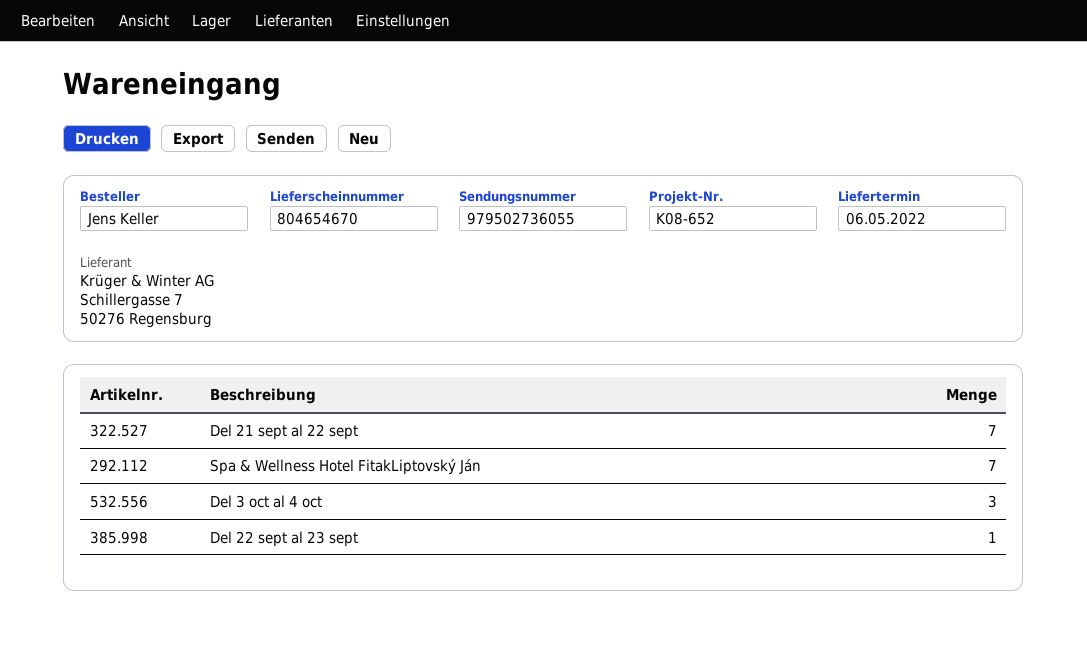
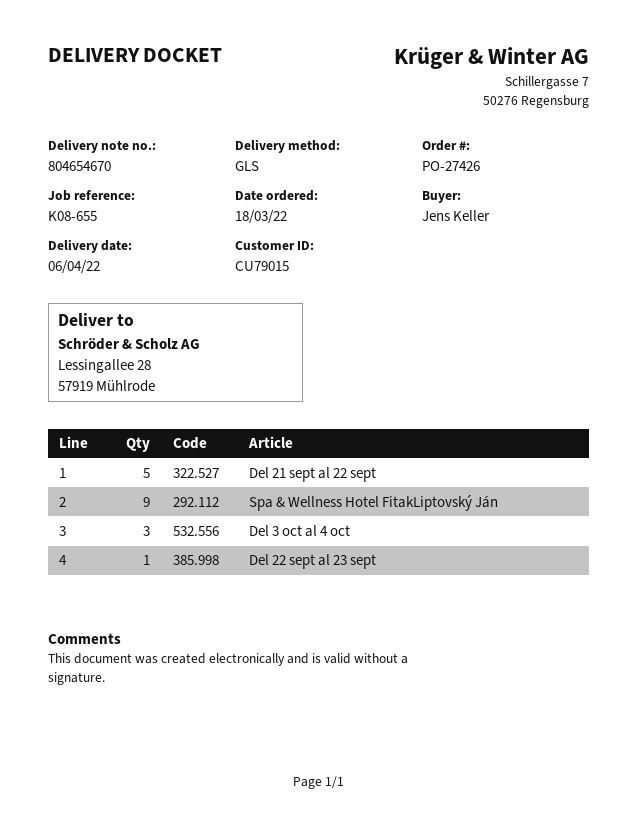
delivery date: 2022-05-06 -> 2022-04-06
reference: K08-652 -> K08-655
Del 21 sept al 22 sept: 7 -> 5
Spa & Wellness Hotel FitakLiptovský Ján: 7 -> 9

